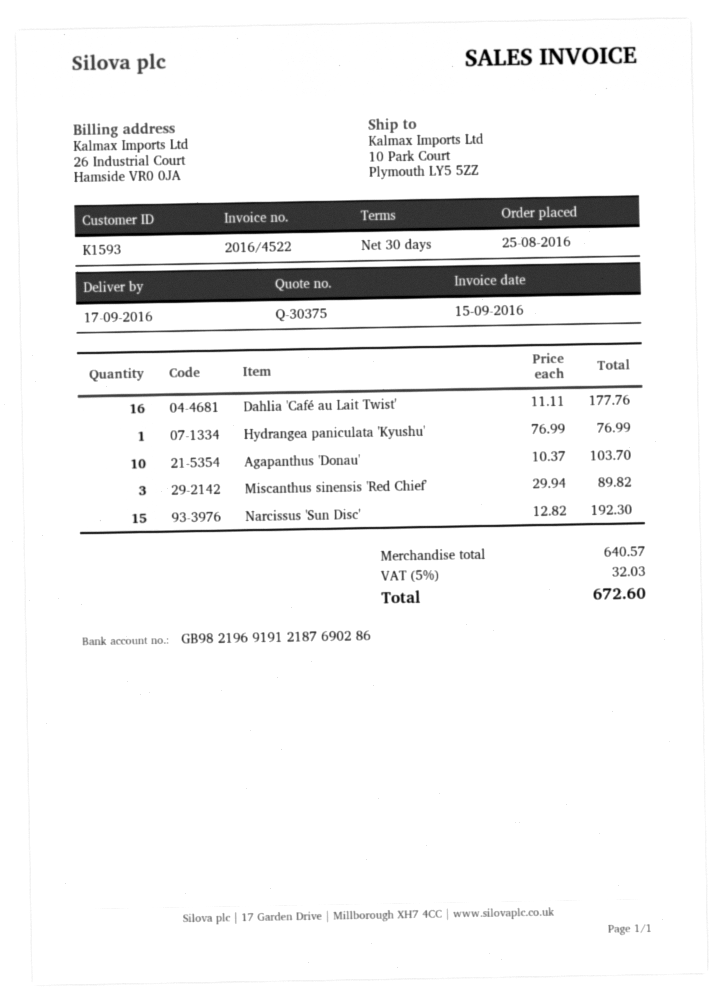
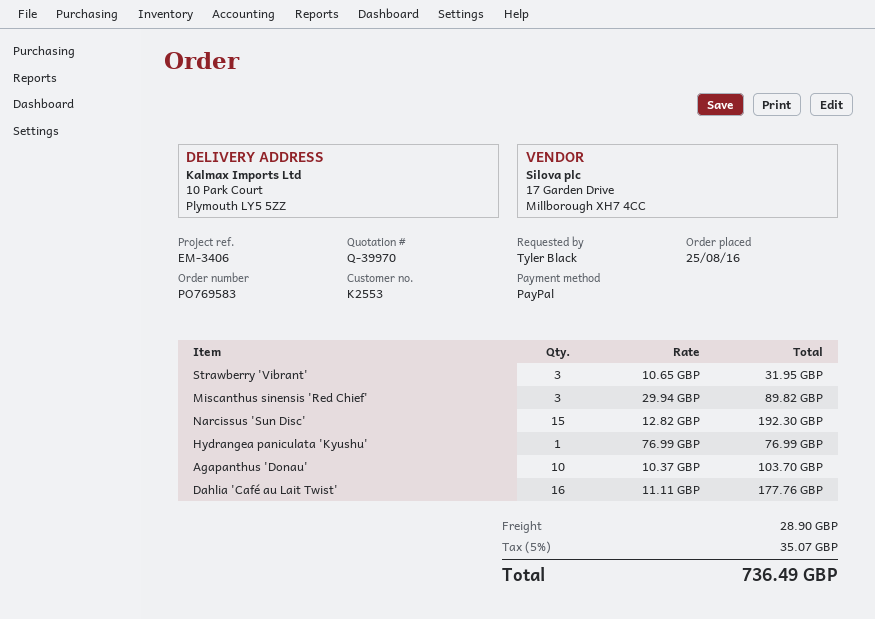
quote number: Q-30375 -> Q-39970
customer number: K1593 -> K2553
Strawberry 'Vibrant': none -> 3 x 10.65 = 31.95
shipping: none -> 28.90
tax: 5% = 32.03 -> 5% = 35.07
total: 672.60 -> 736.49

